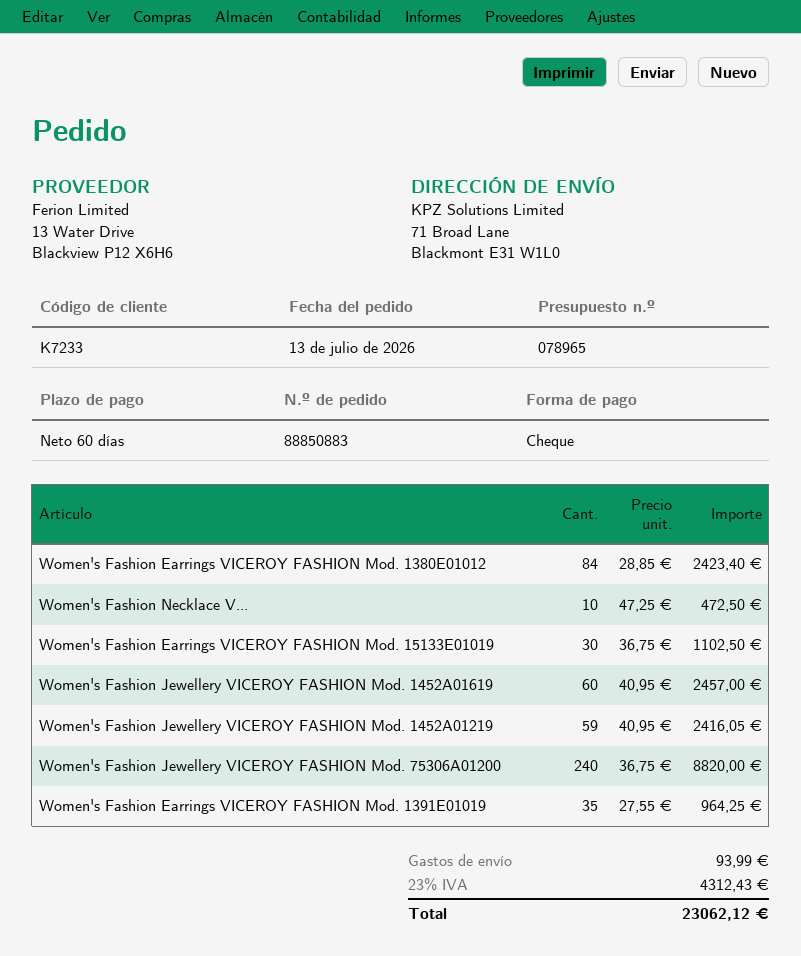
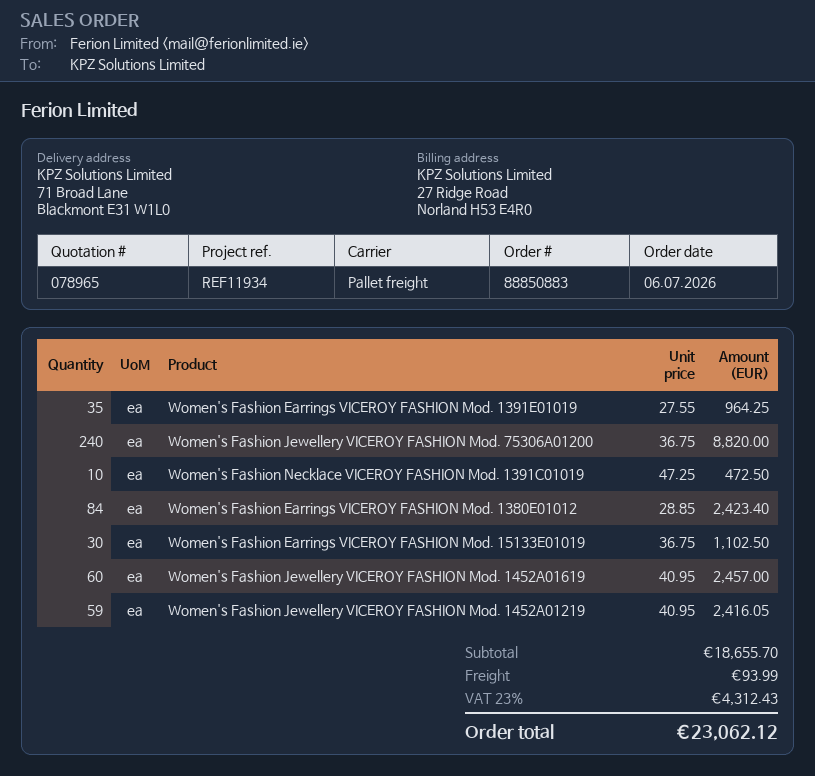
order date: 2026-07-13 -> 2026-07-06

